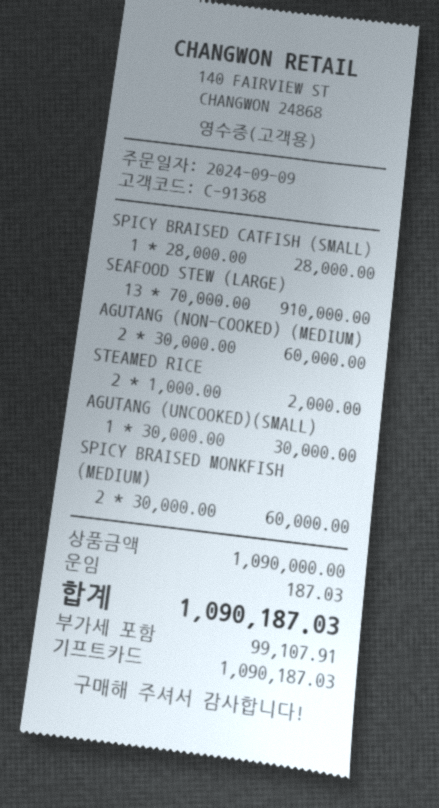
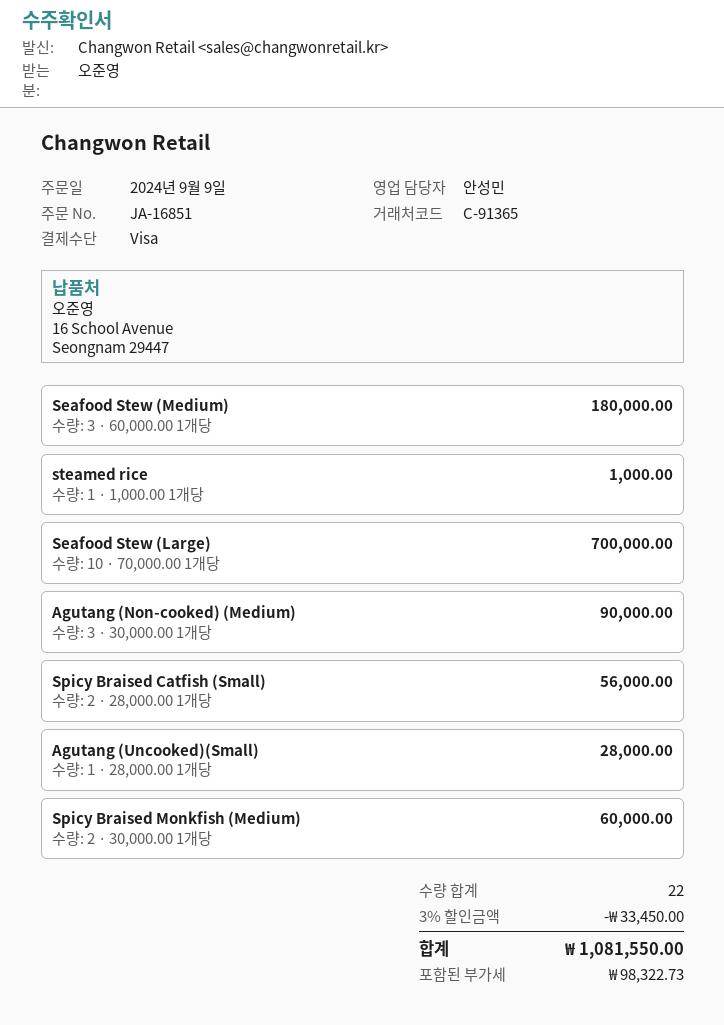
customer number: C-91368 -> C-91365
payment method: gift card -> Visa
SPICY BRAISED CATFISH (SMALL): 1 x 28000.00 = 28000.00 -> 2 x 28000.00 = 56000.00
SEAFOOD STEW (LARGE): 13 x 70000.00 = 910000.00 -> 10 x 70000.00 = 700000.00
AGUTANG (NON-COOKED) (MEDIUM): 2 x 30000.00 = 60000.00 -> 3 x 30000.00 = 90000.00
STEAMED RICE: 2 x 1000.00 = 2000.00 -> 1 x 1000.00 = 1000.00
AGUTANG (UNCOOKED)(SMALL): 1 x 30000.00 = 30000.00 -> 1 x 28000.00 = 28000.00
Seafood Stew (Medium): none -> 3 x 60000.00 = 180000.00
discount: none -> 3% = 33450.00
shipping: 187.03 -> none
tax: 99107.91 -> 98322.73
total: 1090187.03 -> 1081550.00

